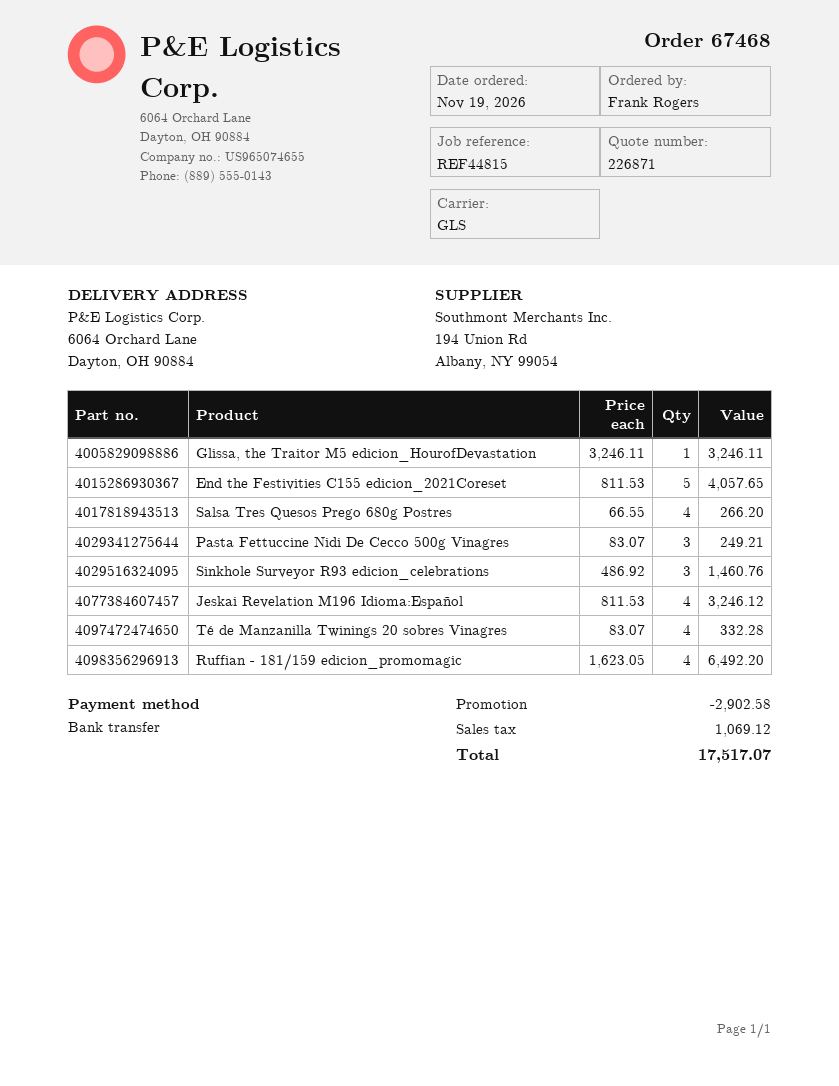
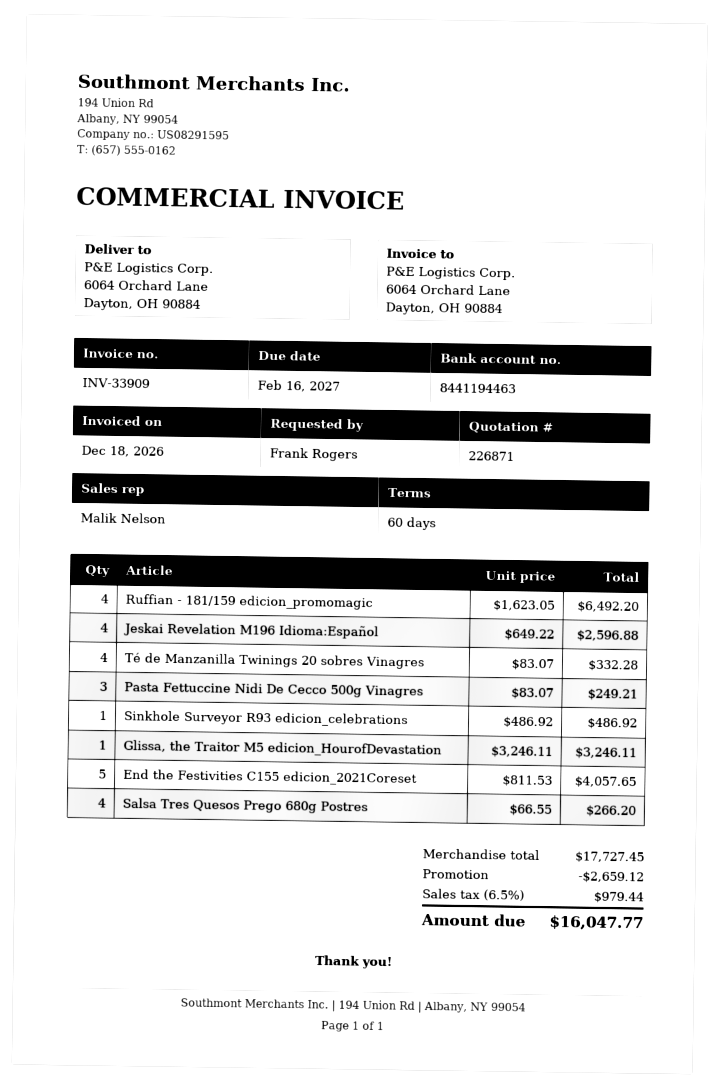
Sinkhole Surveyor R93 edicion_celebrations: 3 x 486.92 = 1460.76 -> 1 x 486.92 = 486.92
Jeskai Revelation M196 Idioma:Español: 4 x 811.53 = 3246.12 -> 4 x 649.22 = 2596.88
discount: 2902.58 -> 2659.12
tax: 1069.12 -> 979.44
total: 17517.07 -> 16047.77

